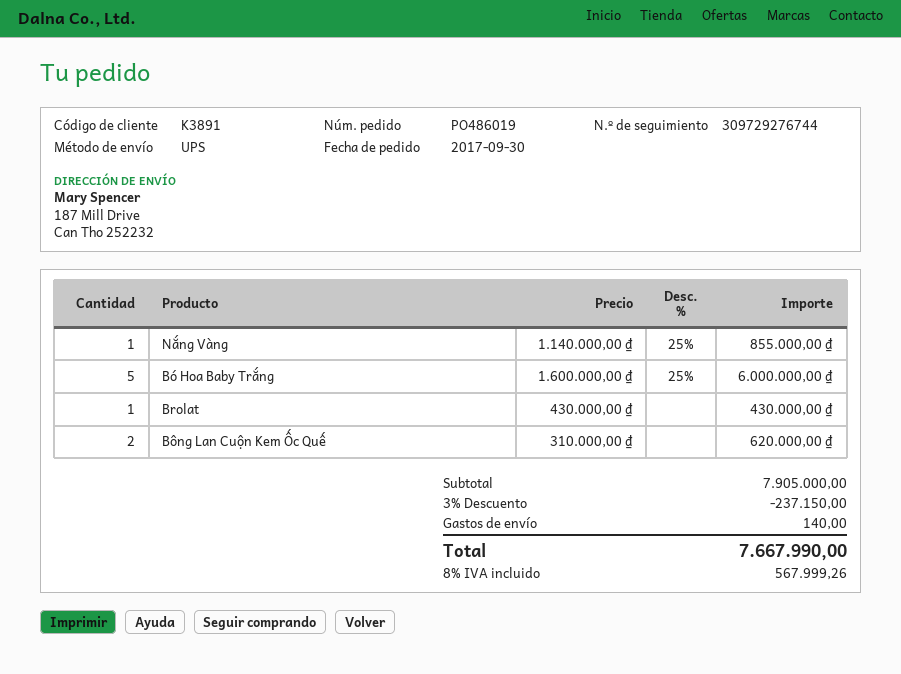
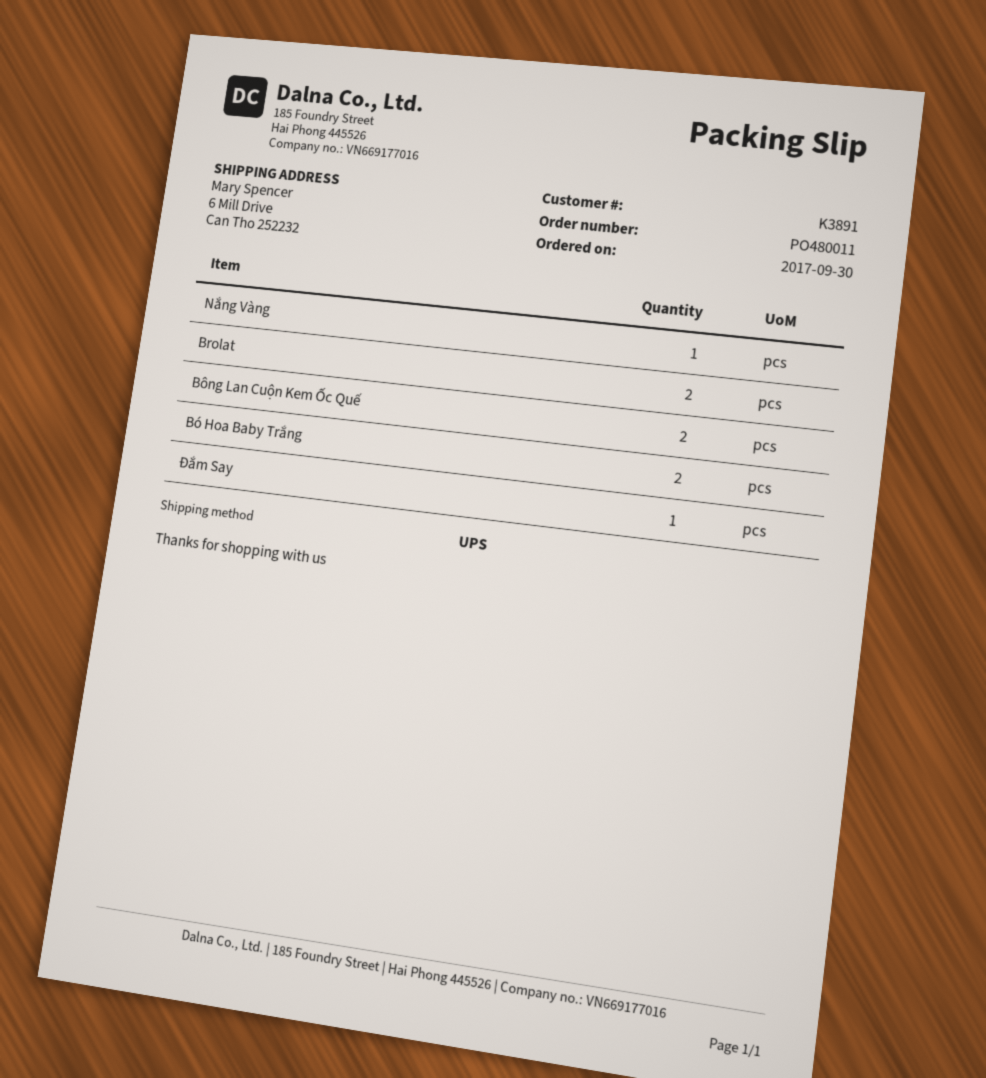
order number: PO486019 -> PO480011
ship to: 187 Mill Drive, Can Tho 252232 -> 6 Mill Drive, Can Tho 252232
Bó Hoa Baby Trắng: 5 -> 2
Brolat: 1 -> 2
Đắm Say: none -> 1

